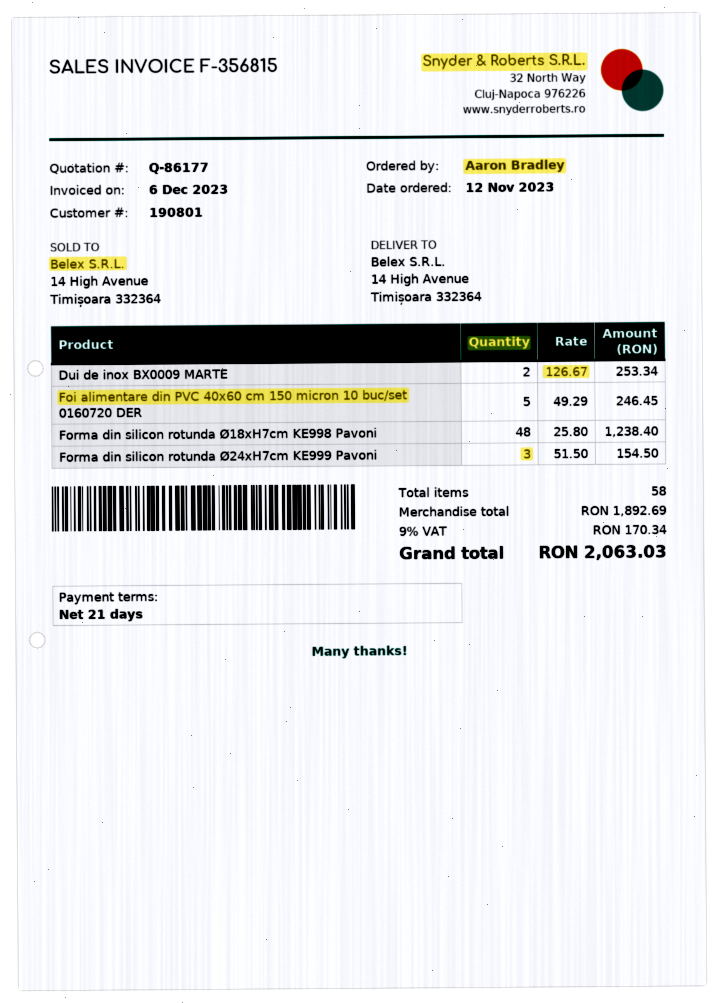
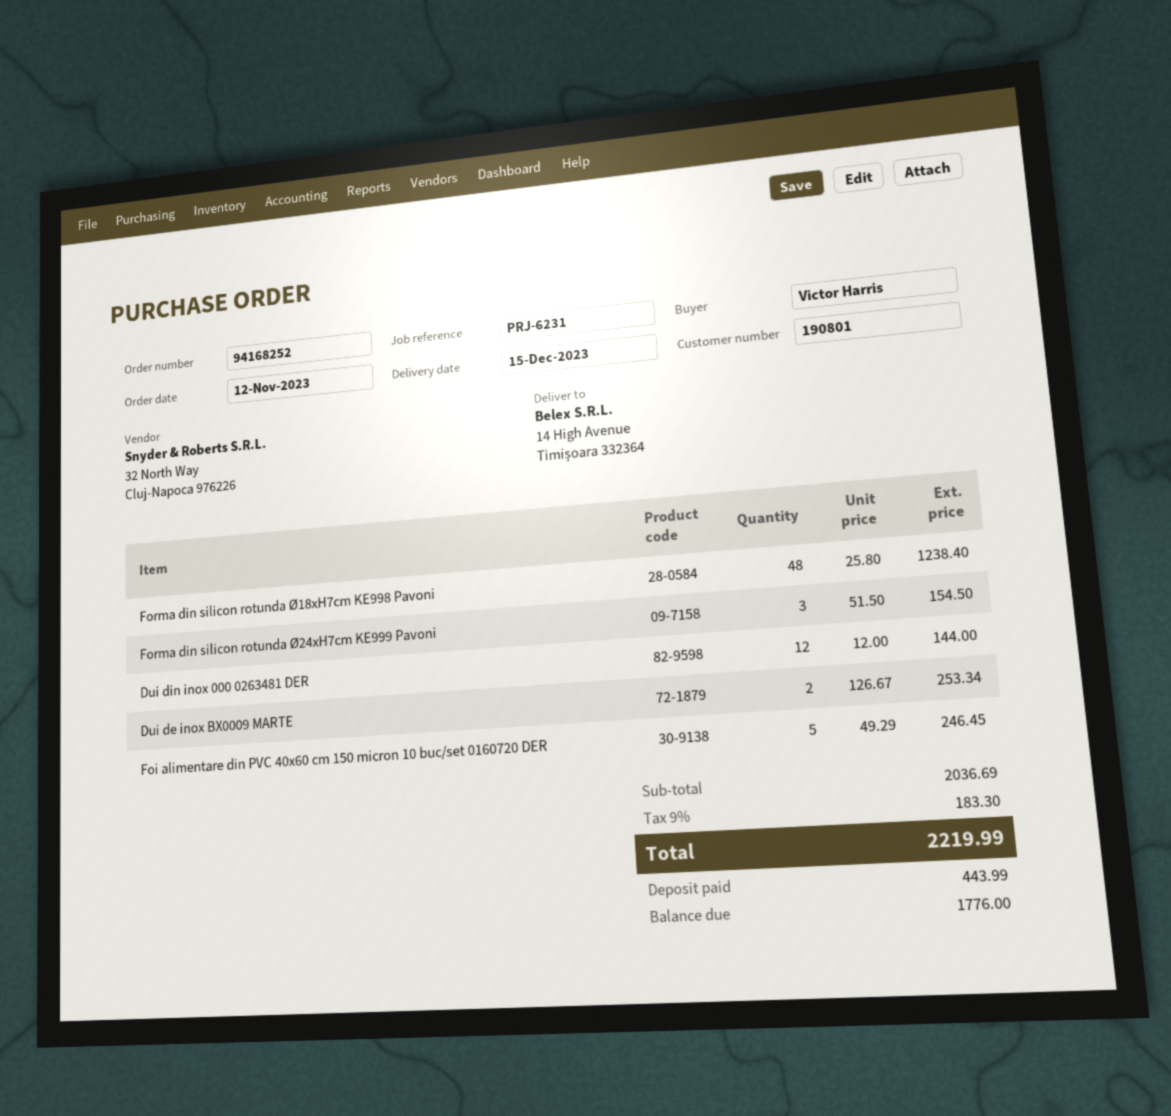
ordered by: Aaron Bradley -> Victor Harris
Dui din inox 000 0263481 DER: none -> 12 x 12.00 = 144.00
subtotal: 1892.69 -> 2036.69
tax: 9% = 170.34 -> 9% = 183.30
total: 2063.03 -> 2219.99

